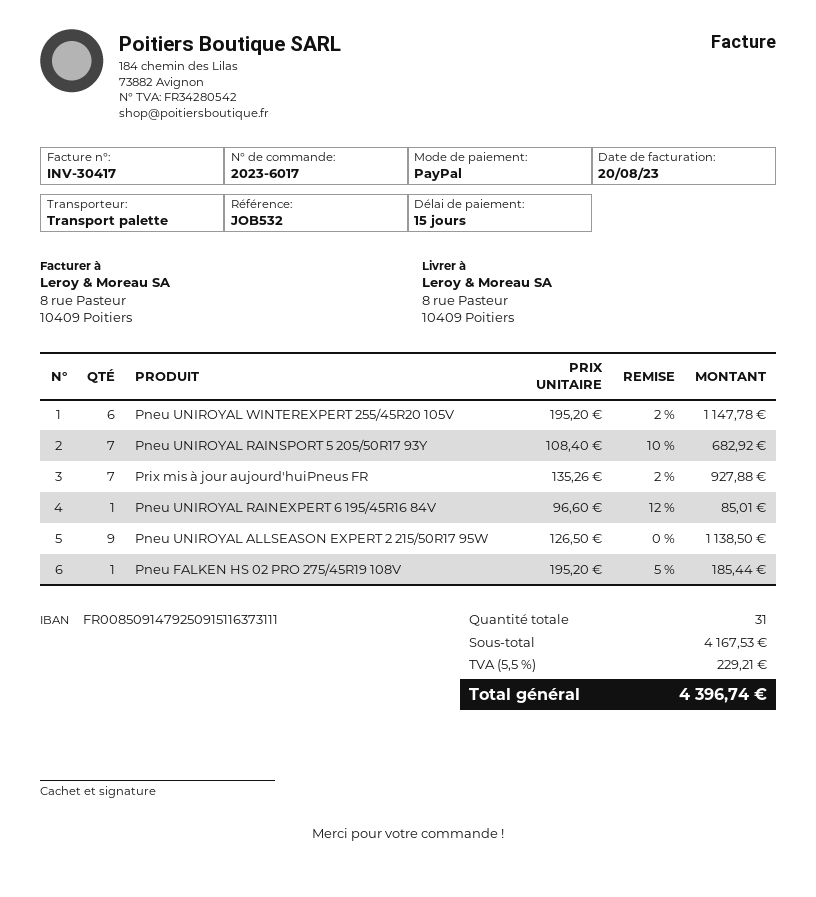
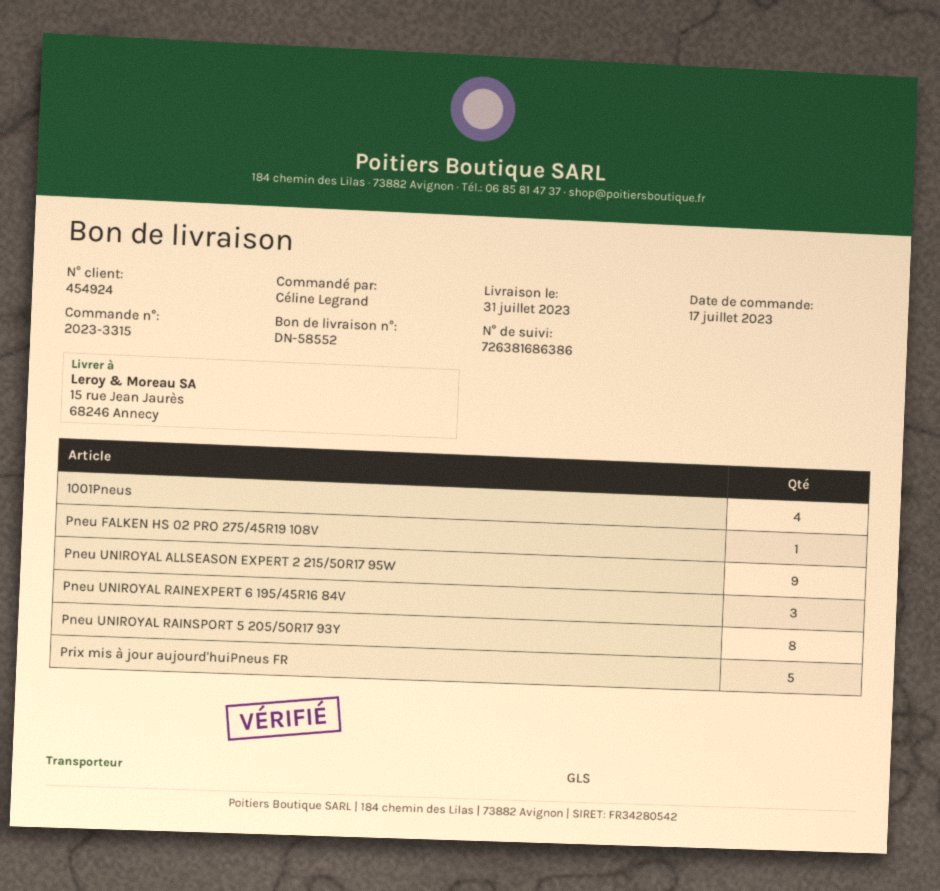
order number: 2023-6017 -> 2023-3315
shipping method: pallet freight -> GLS
ship to: 8 rue Pasteur, 10409 Poitiers -> 15 rue Jean Jaurès, 68246 Annecy
Pneu UNIROYAL WINTEREXPERT 255/45R20 105V: 6 -> none
Pneu UNIROYAL RAINSPORT 5 205/50R17 93Y: 7 -> 8
Prix mis à jour aujourd'huiPneus FR: 7 -> 5
Pneu UNIROYAL RAINEXPERT 6 195/45R16 84V: 1 -> 3
1001Pneus: none -> 4

